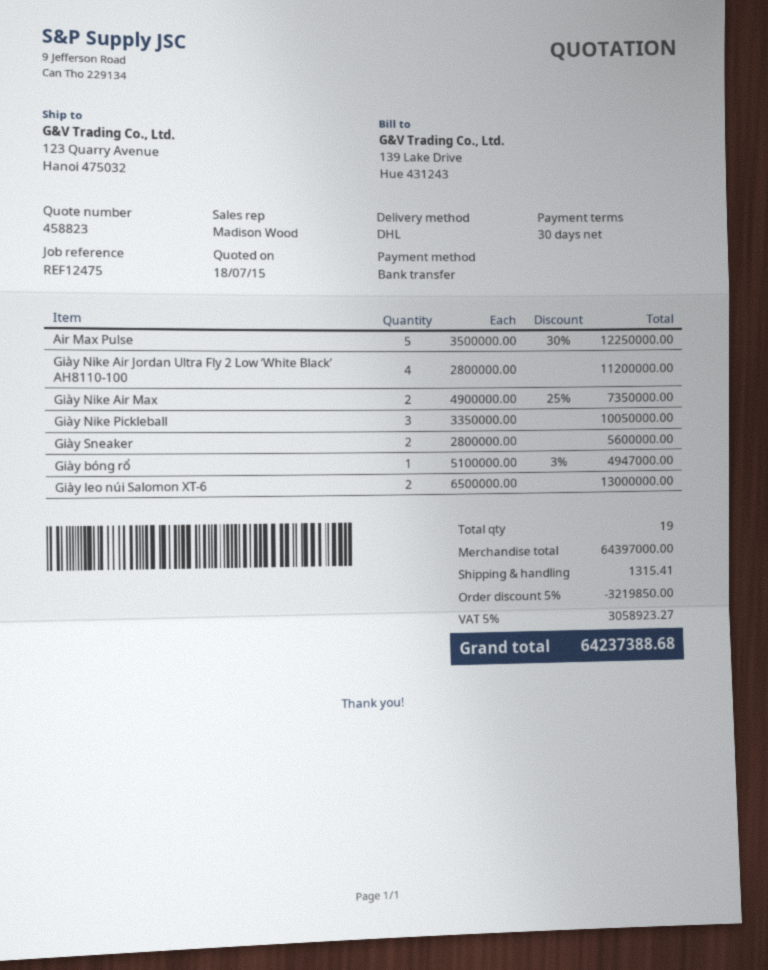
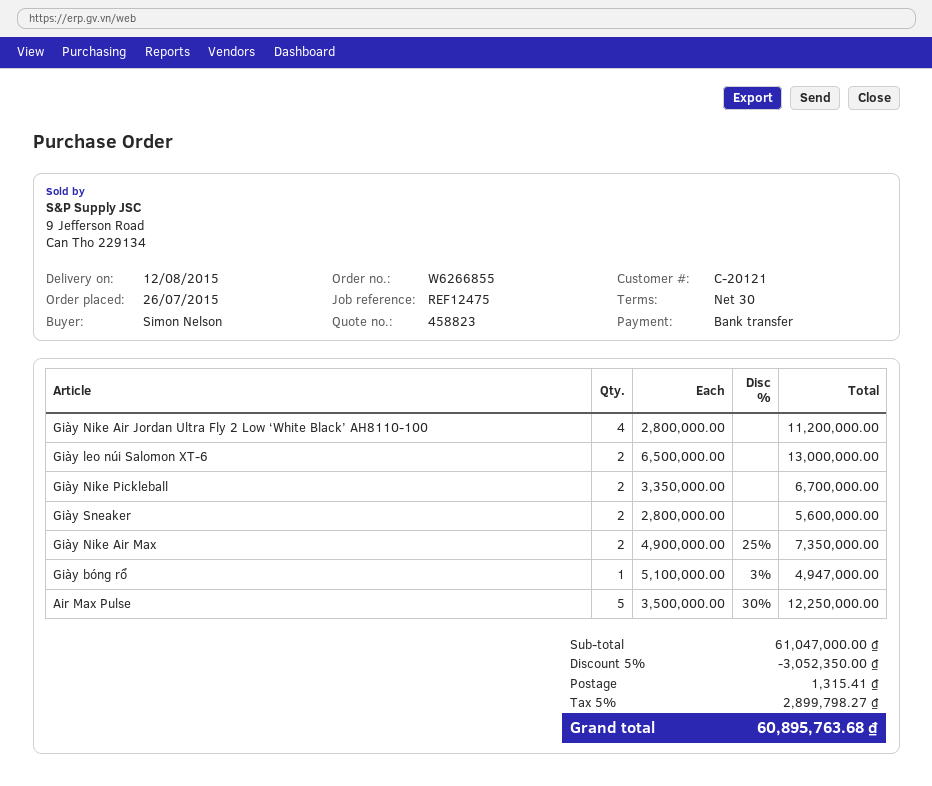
Giày Nike Pickleball: 3 x 3350000.00 = 10050000.00 -> 2 x 3350000.00 = 6700000.00
subtotal: 64397000.00 -> 61047000.00
discount: 5% = 3219850.00 -> 5% = 3052350.00
tax: 5% = 3058923.27 -> 5% = 2899798.27
total: 64237388.68 -> 60895763.68

